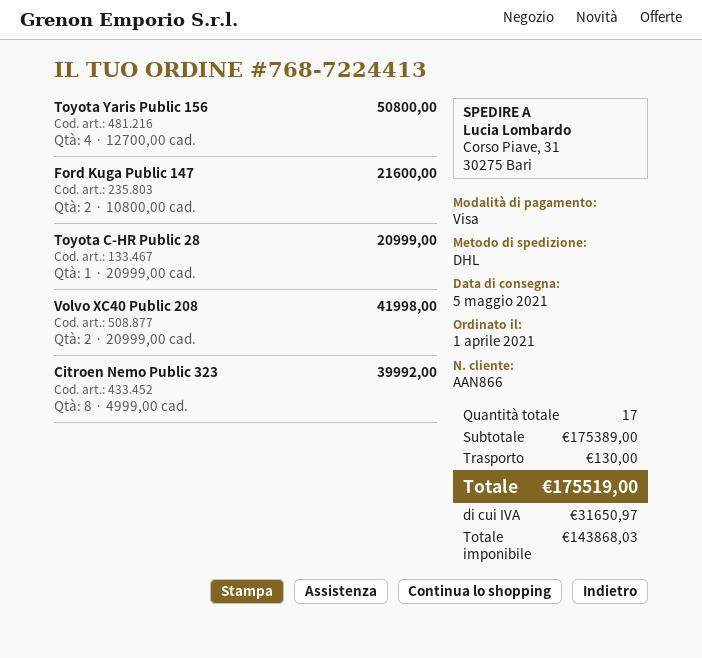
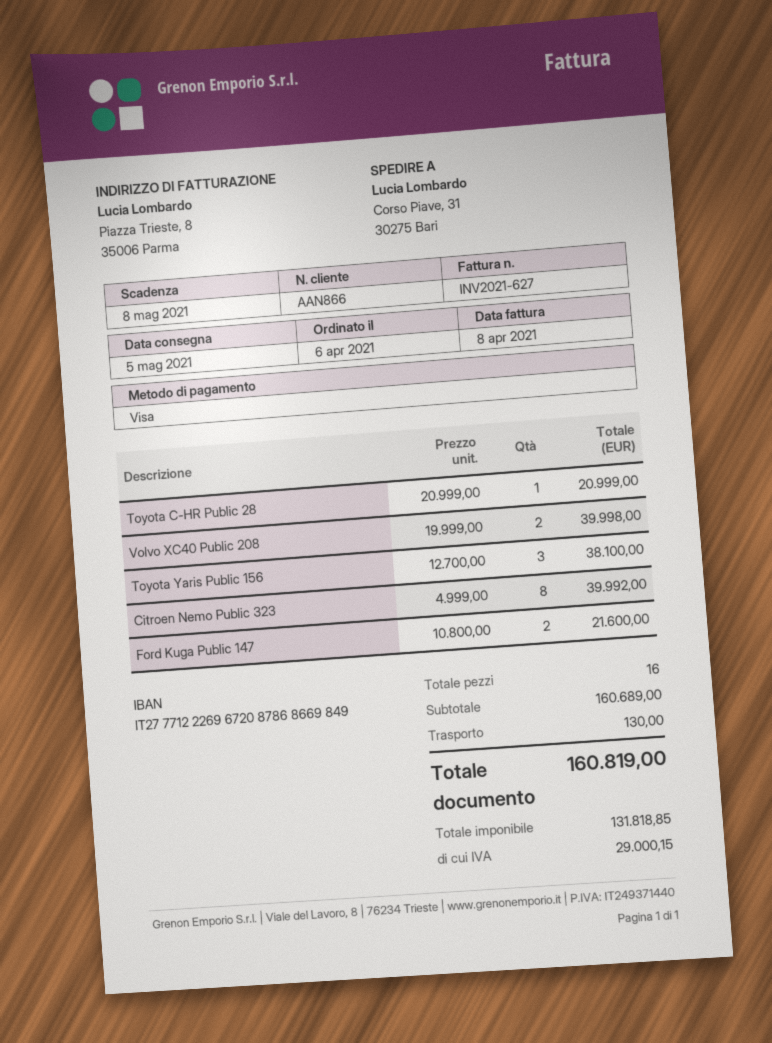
order date: 2021-04-01 -> 2021-04-06
Toyota Yaris Public 156: 4 x 12700.00 = 50800.00 -> 3 x 12700.00 = 38100.00
Volvo XC40 Public 208: 2 x 20999.00 = 41998.00 -> 2 x 19999.00 = 39998.00
total quantity: 17 -> 16
subtotal: 175389.00 -> 160689.00
net: 143868.03 -> 131818.85
tax: 31650.97 -> 29000.15
total: 175519.00 -> 160819.00

